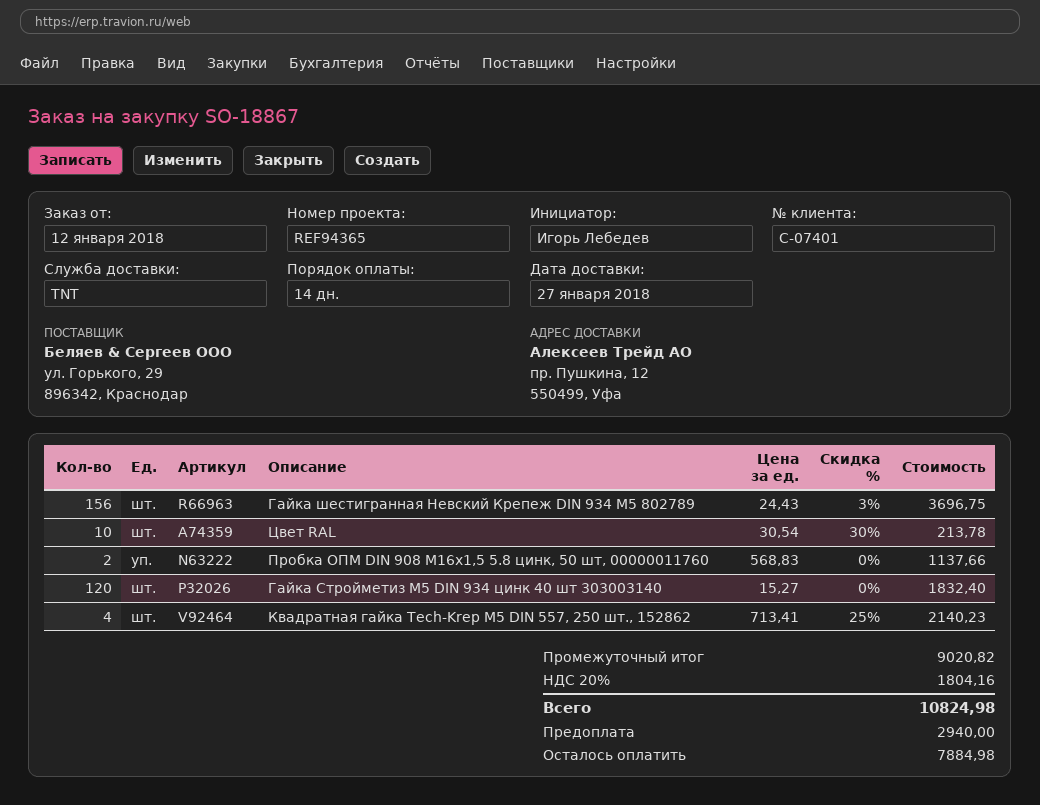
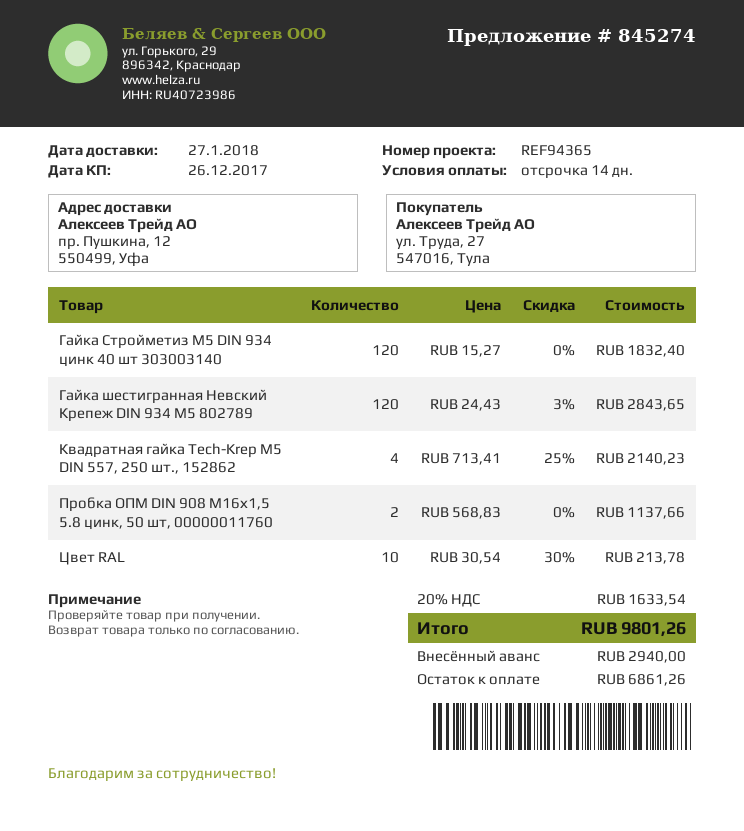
Гайка шестигранная Невский Крепеж DIN 934 М5 802789: 156 x 24.43 - 3% = 3696.75 -> 120 x 24.43 - 3% = 2843.65
tax: 20% = 1804.16 -> 20% = 1633.54
total: 10824.98 -> 9801.26
balance: 7884.98 -> 6861.26

